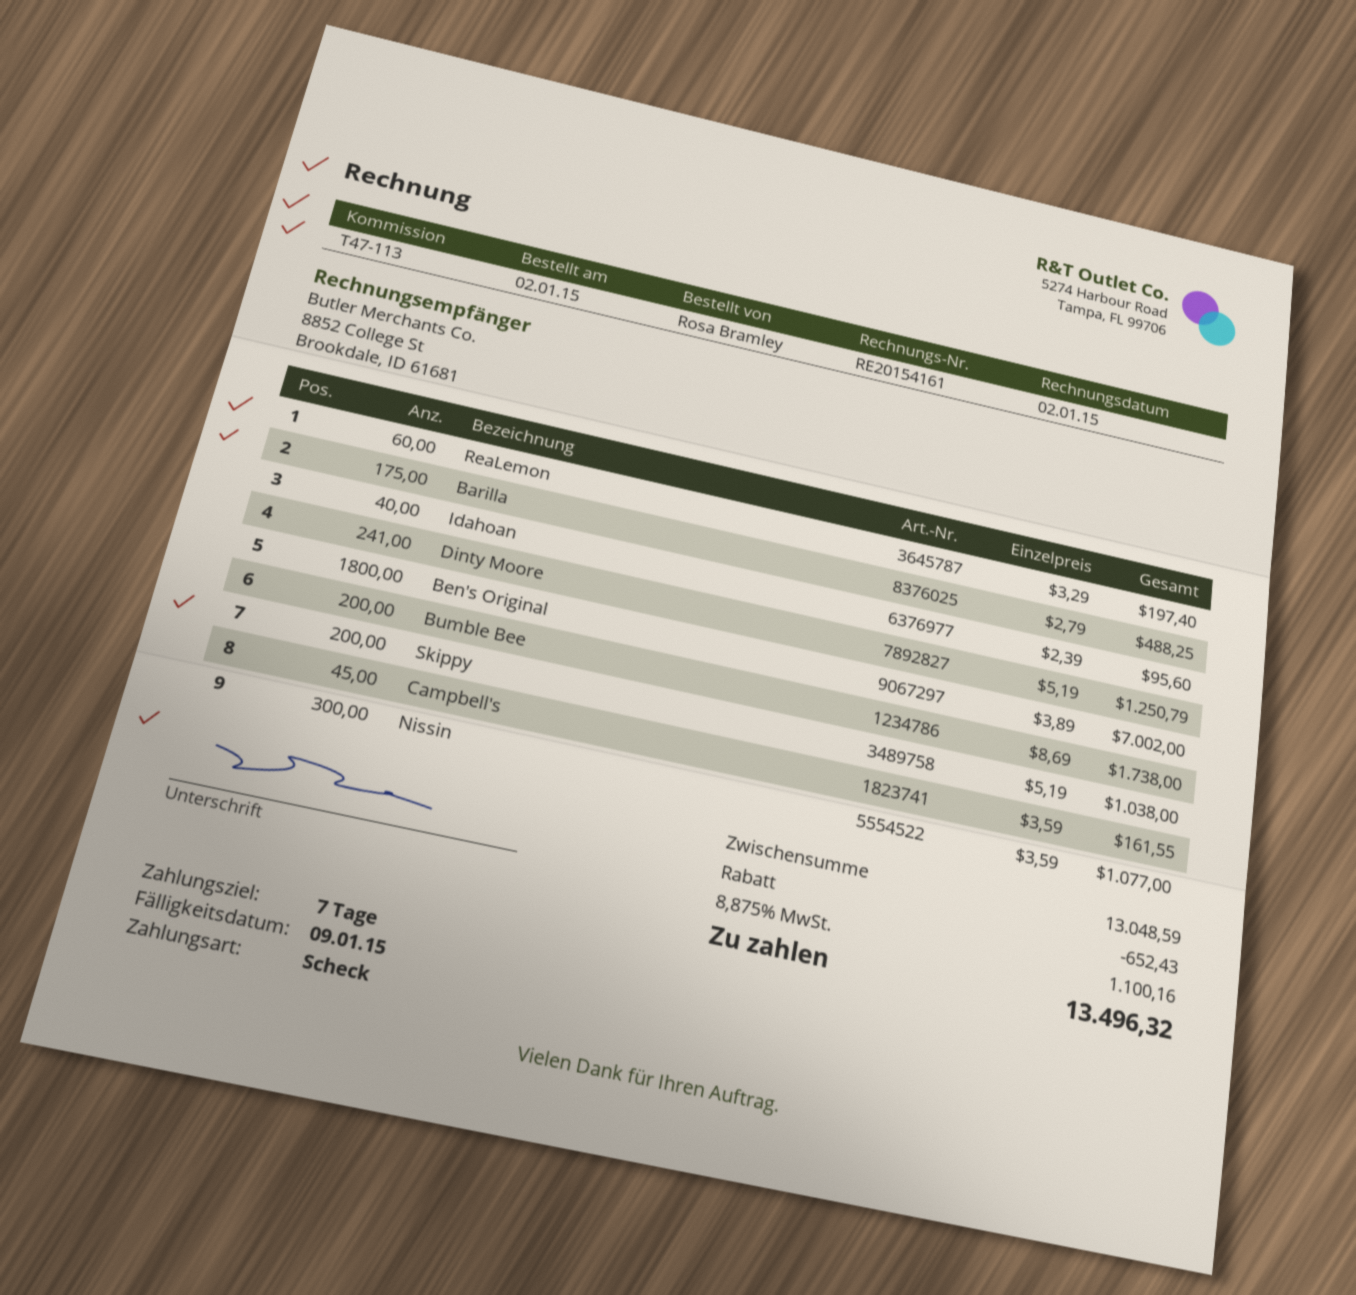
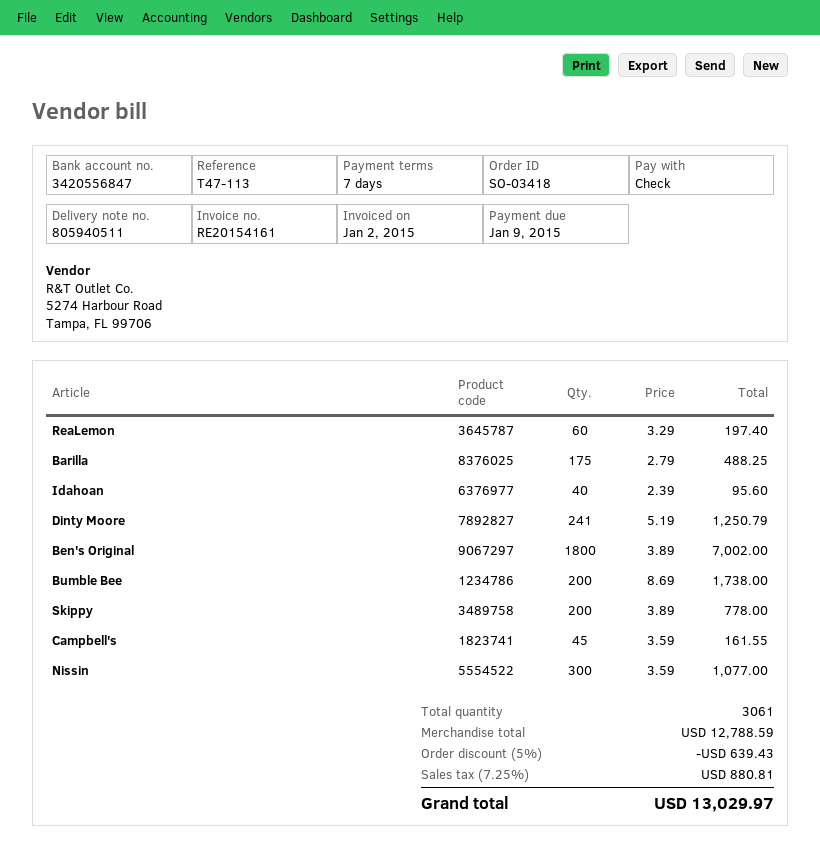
Skippy: 200 x 5.19 = 1038.00 -> 200 x 3.89 = 778.00
subtotal: 13048.59 -> 12788.59
discount: 652.43 -> 639.43
tax: 8.875% = 1100.16 -> 7.25% = 880.81
total: 13496.32 -> 13029.97

